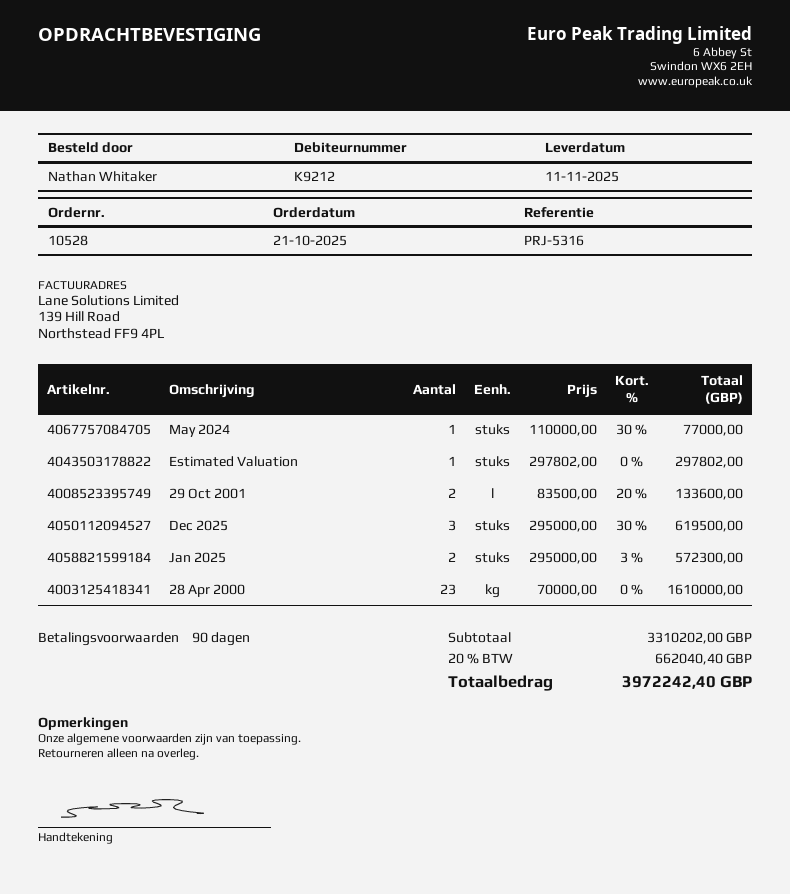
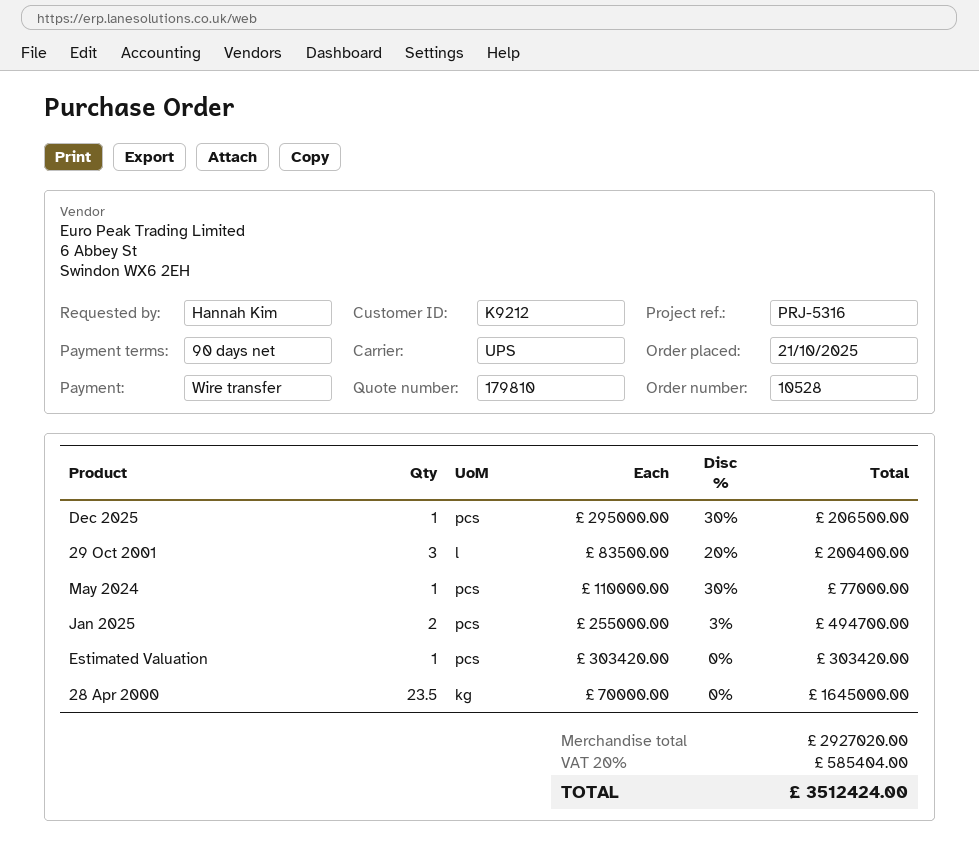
ordered by: Nathan Whitaker -> Hannah Kim
Estimated Valuation: 1 x 297802.00 = 297802.00 -> 1 x 303420.00 = 303420.00
29 Oct 2001: 2 x 83500.00 - 20% = 133600.00 -> 3 x 83500.00 - 20% = 200400.00
Dec 2025: 3 x 295000.00 - 30% = 619500.00 -> 1 x 295000.00 - 30% = 206500.00
Jan 2025: 2 x 295000.00 - 3% = 572300.00 -> 2 x 255000.00 - 3% = 494700.00
28 Apr 2000: 23 x 70000.00 = 1610000.00 -> 23.5 x 70000.00 = 1645000.00
subtotal: 3310202.00 -> 2927020.00
tax: 20% = 662040.40 -> 20% = 585404.00
total: 3972242.40 -> 3512424.00

